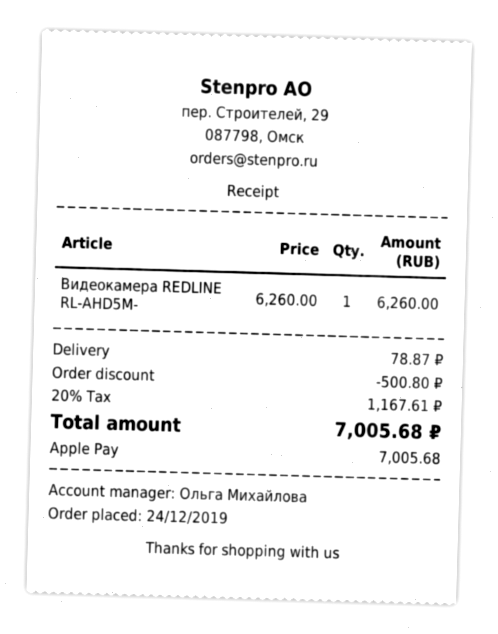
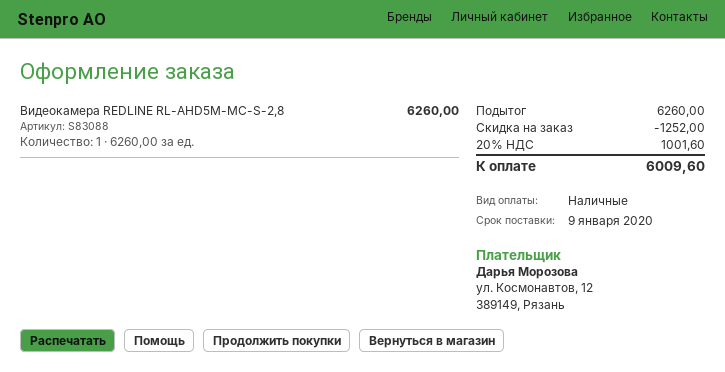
payment method: Apple Pay -> cash
discount: 500.80 -> 1252.00
shipping: 78.87 -> none
tax: 20% = 1167.61 -> 20% = 1001.60
total: 7005.68 -> 6009.60

